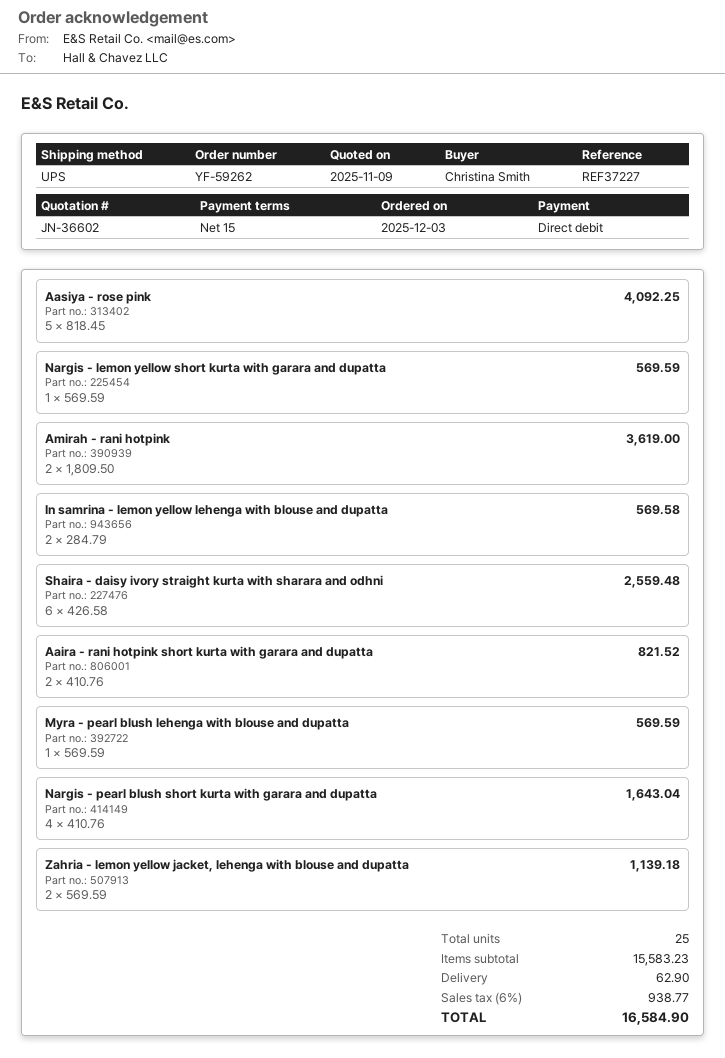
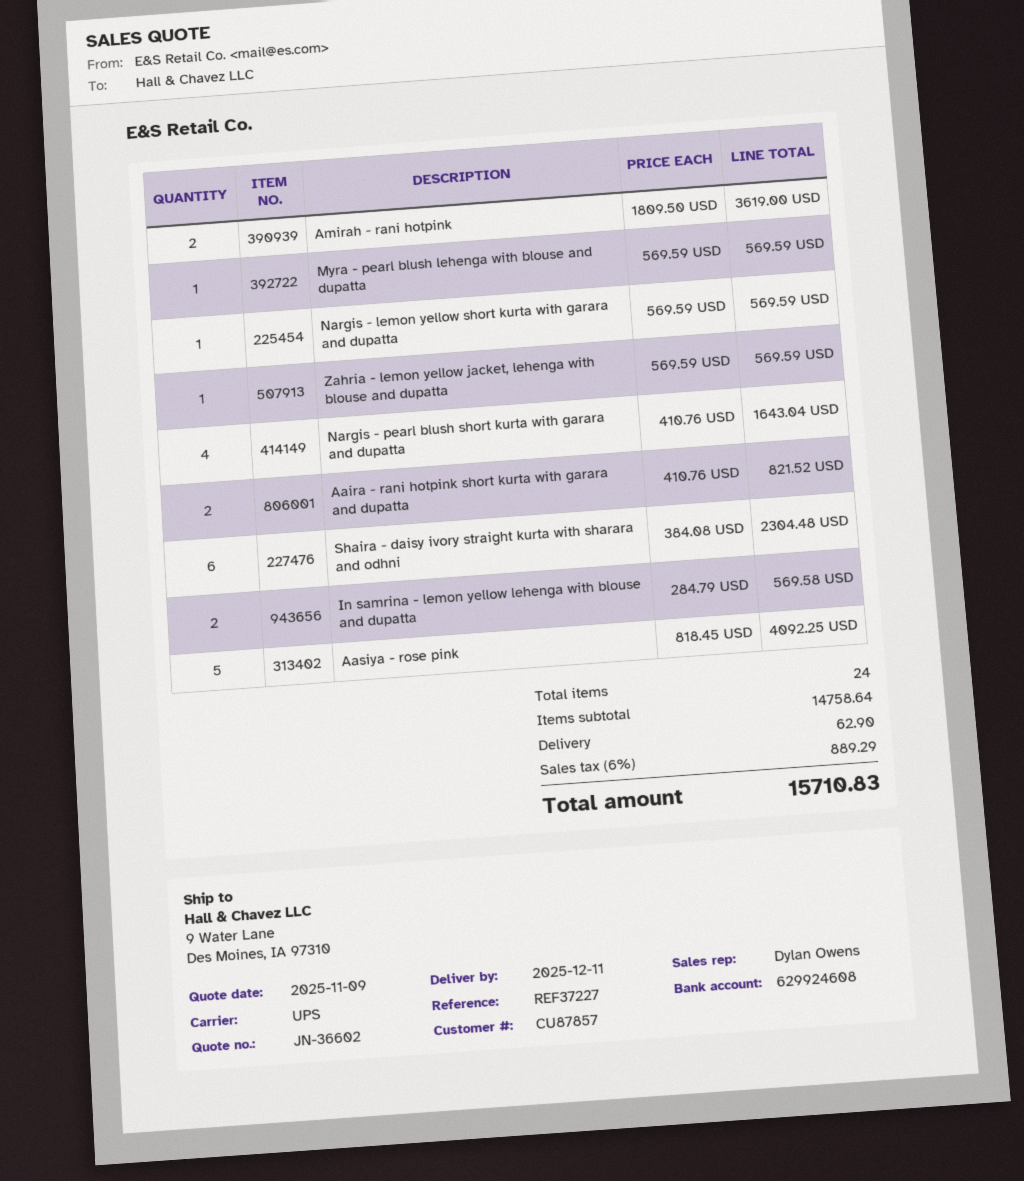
Shaira - daisy ivory straight kurta with sharara and odhni: 6 x 426.58 = 2559.48 -> 6 x 384.08 = 2304.48
Zahria - lemon yellow jacket, lehenga with blouse and dupatta: 2 x 569.59 = 1139.18 -> 1 x 569.59 = 569.59
total quantity: 25 -> 24
subtotal: 15583.23 -> 14758.64
tax: 6% = 938.77 -> 6% = 889.29
total: 16584.90 -> 15710.83

